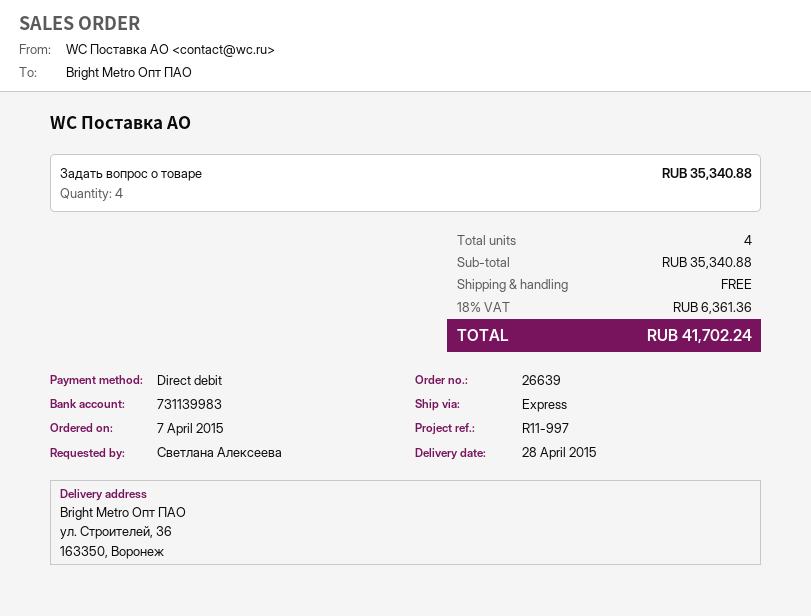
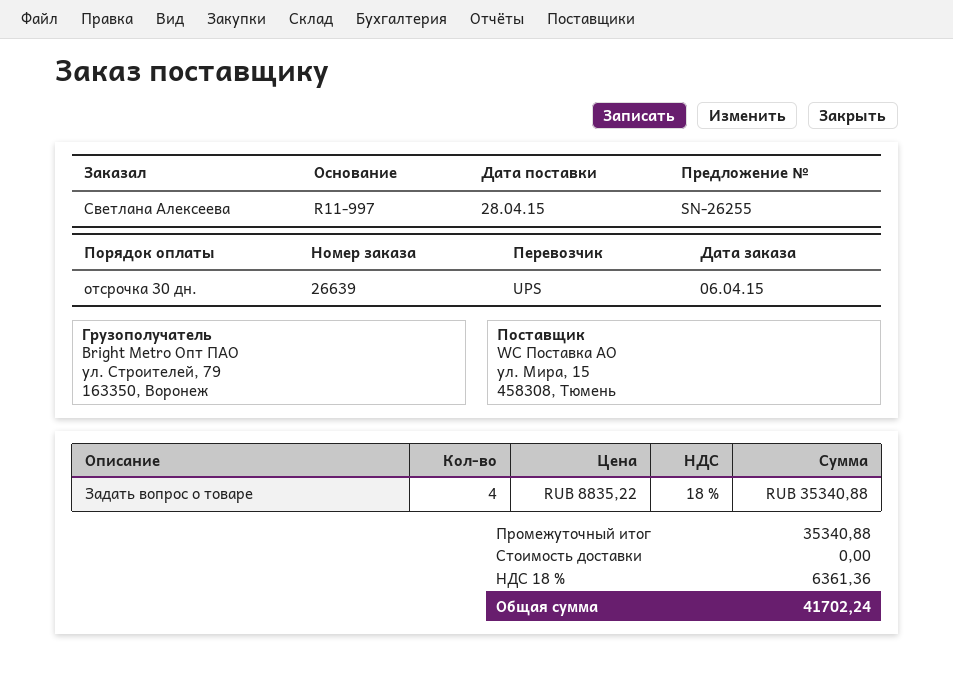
order date: 2015-04-07 -> 2015-04-06
shipping method: express -> UPS
ship to: ул. Строителей, 36, 163350, Воронеж -> ул. Строителей, 79, 163350, Воронеж

